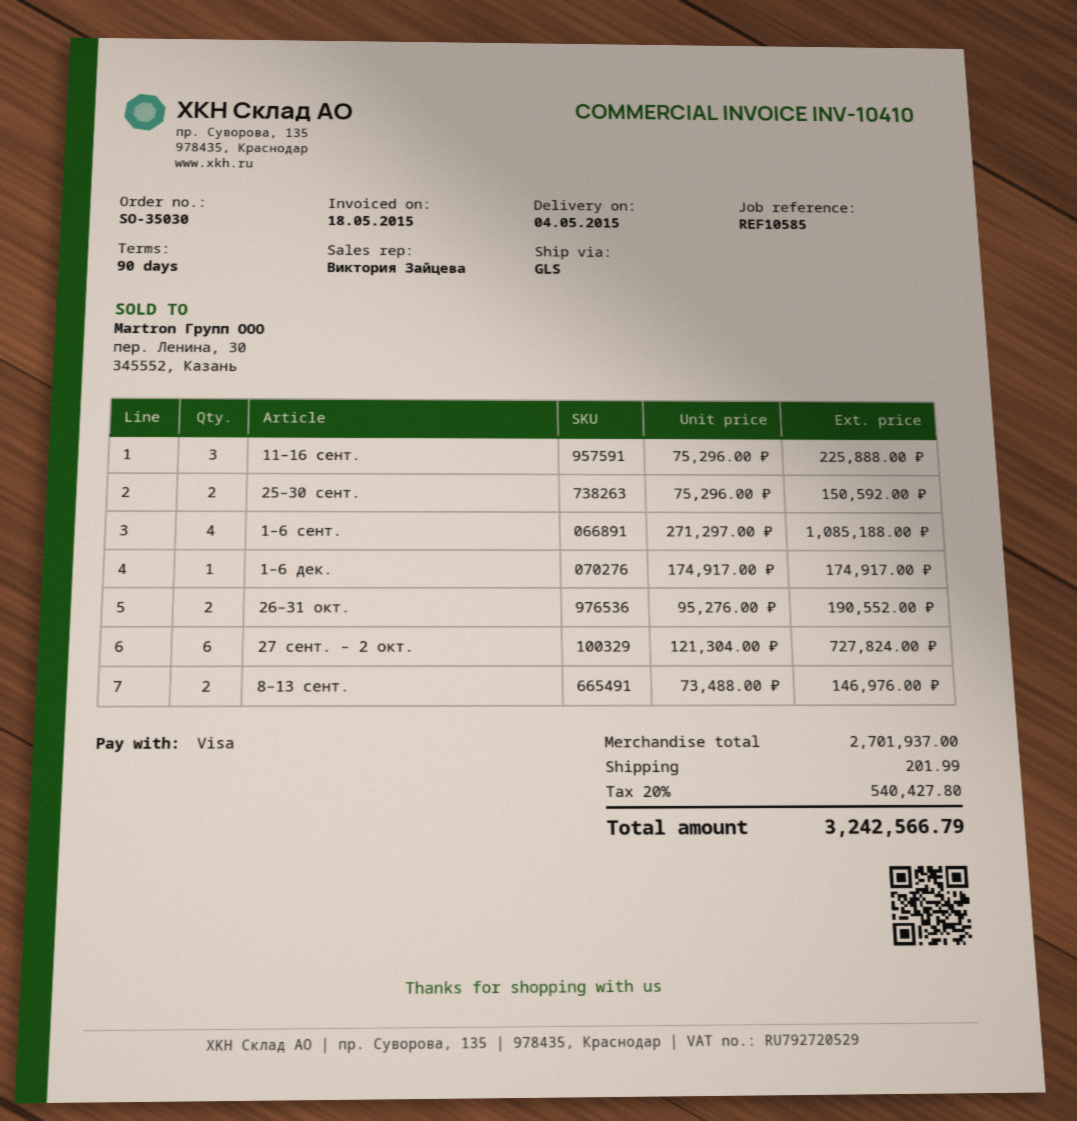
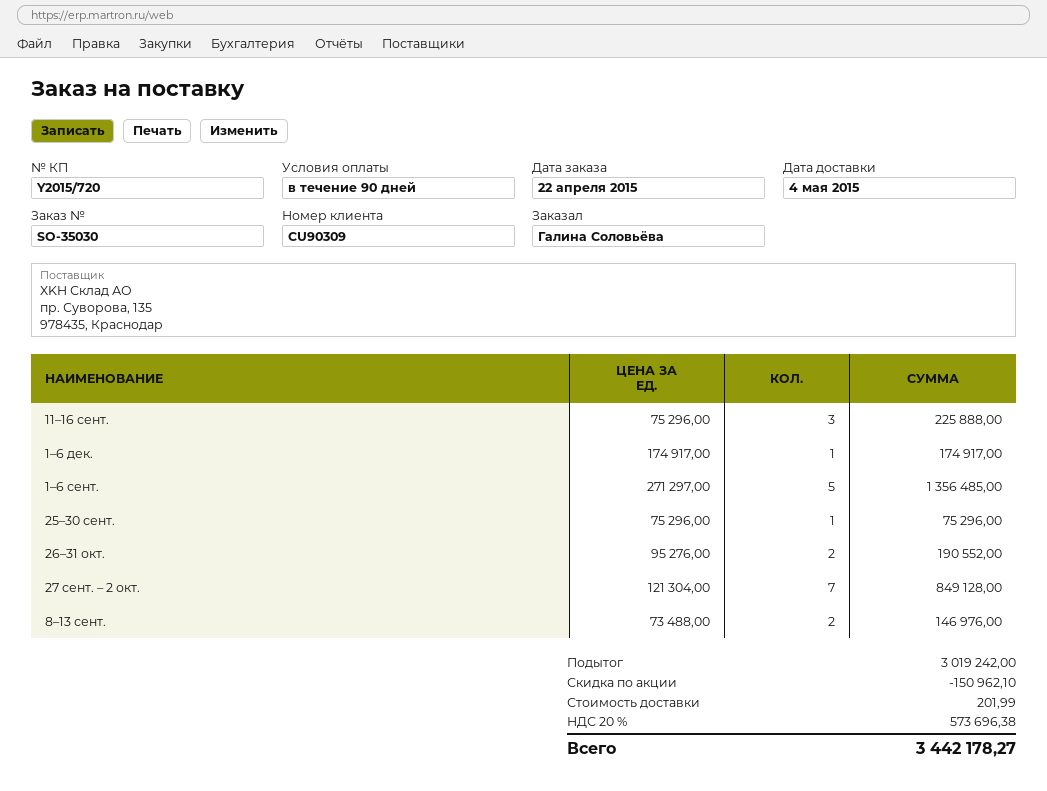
25–30 сент.: 2 x 75296.00 = 150592.00 -> 1 x 75296.00 = 75296.00
1–6 сент.: 4 x 271297.00 = 1085188.00 -> 5 x 271297.00 = 1356485.00
27 сент. – 2 окт.: 6 x 121304.00 = 727824.00 -> 7 x 121304.00 = 849128.00
subtotal: 2701937.00 -> 3019242.00
discount: none -> 150962.10
tax: 20% = 540427.80 -> 20% = 573696.38
total: 3242566.79 -> 3442178.27

